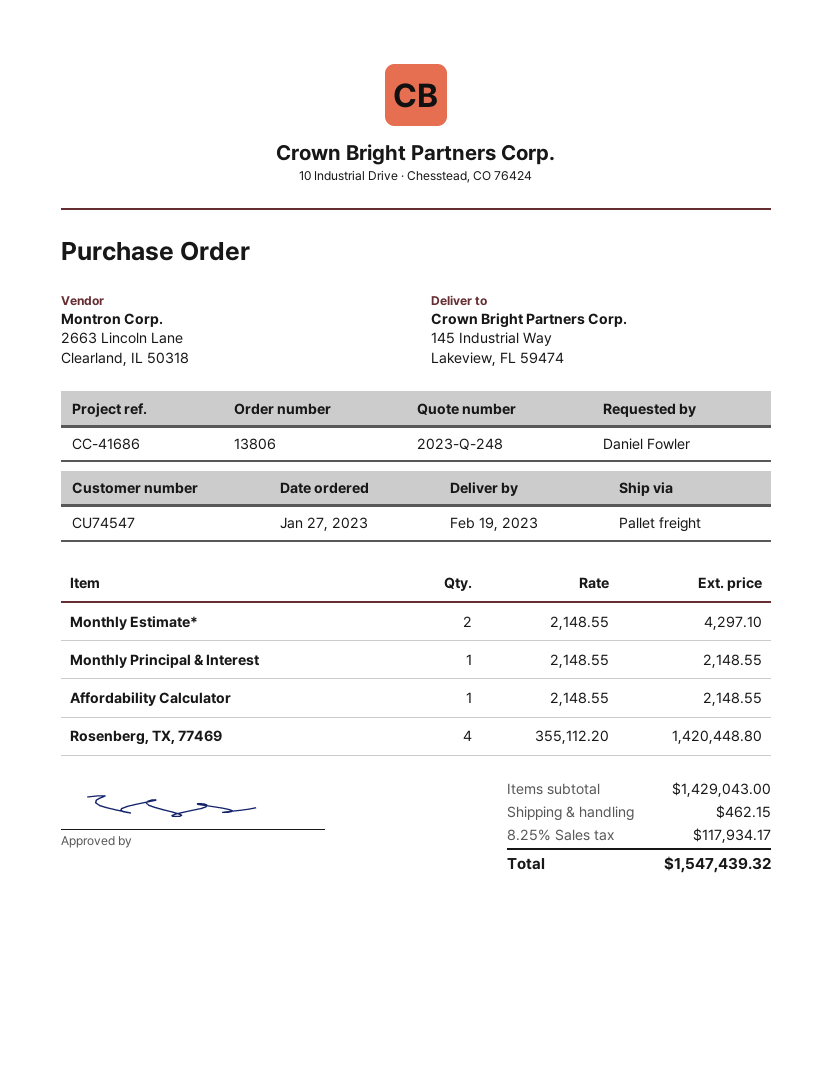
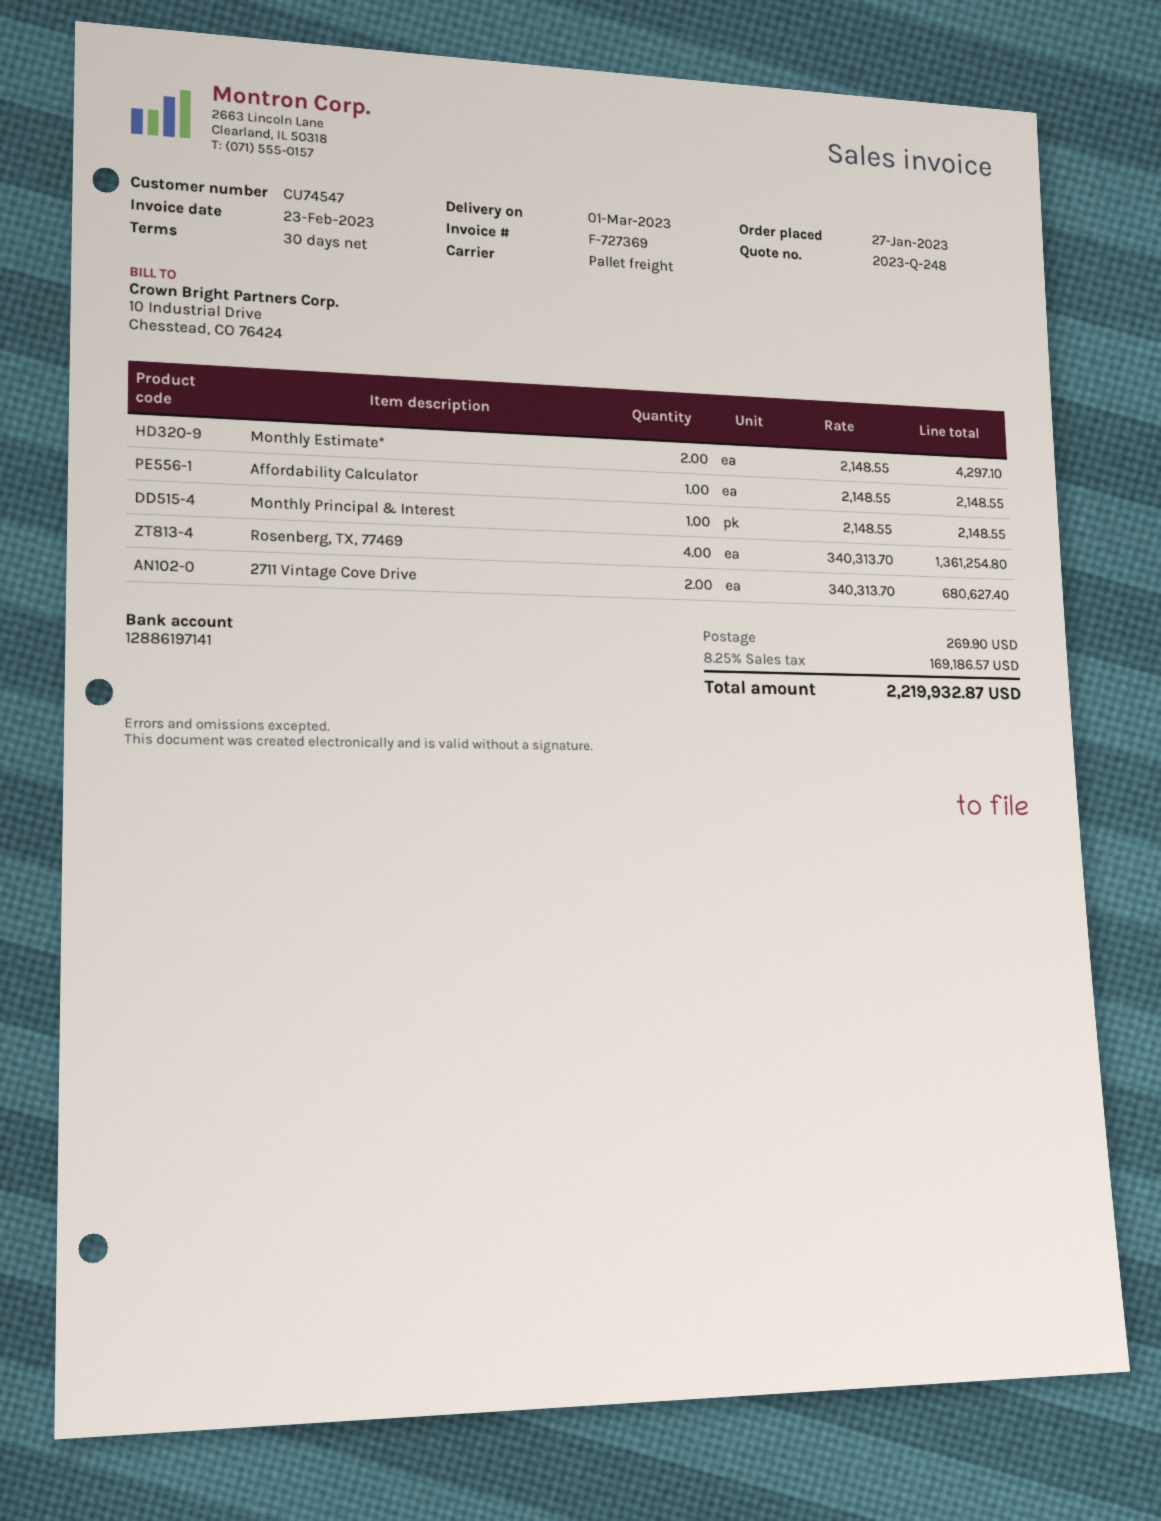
delivery date: 2023-02-19 -> 2023-03-01
Rosenberg, TX, 77469: 4 x 355112.20 = 1420448.80 -> 4 x 340313.70 = 1361254.80
2711 Vintage Cove Drive: none -> 2 x 340313.70 = 680627.40
shipping: 462.15 -> 269.90
tax: 8.25% = 117934.17 -> 8.25% = 169186.57
total: 1547439.32 -> 2219932.87

